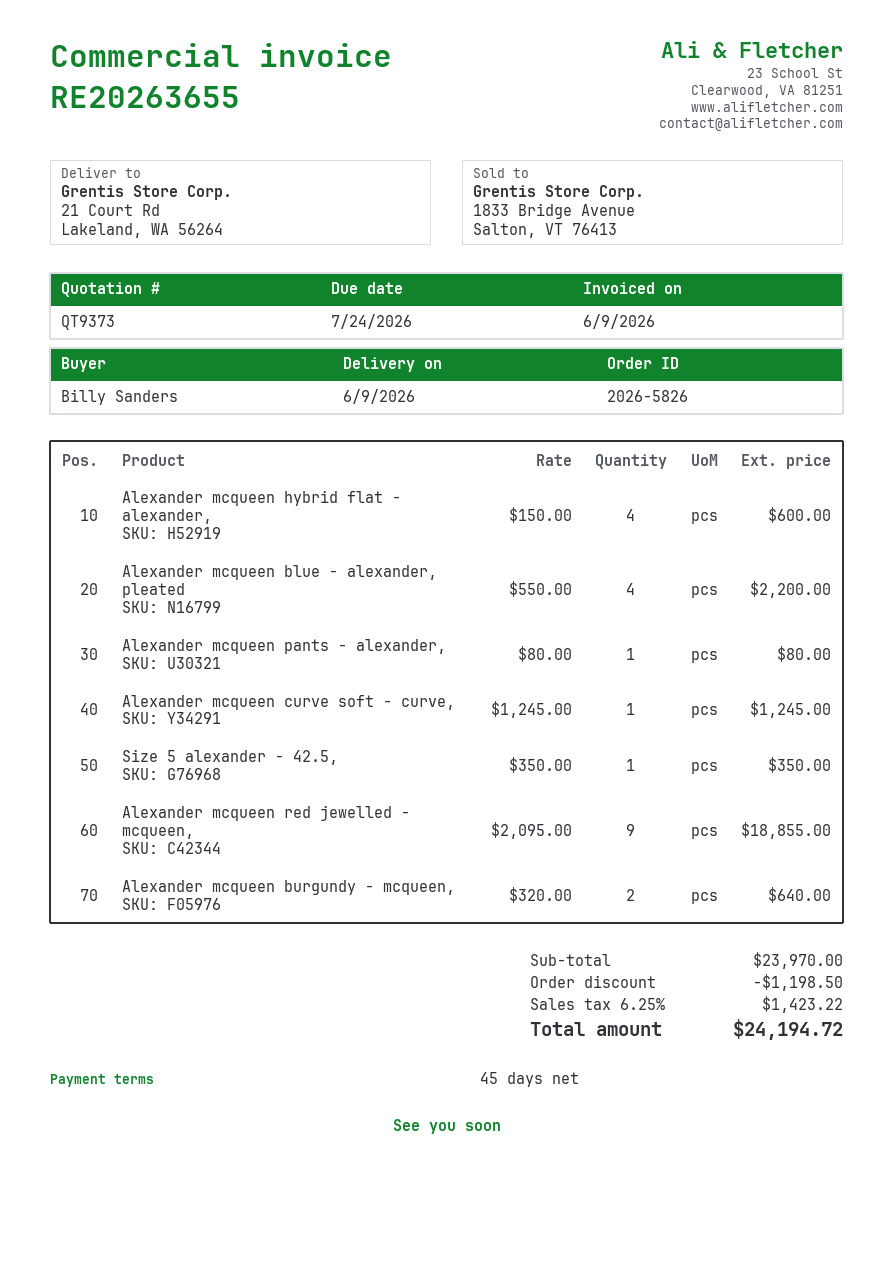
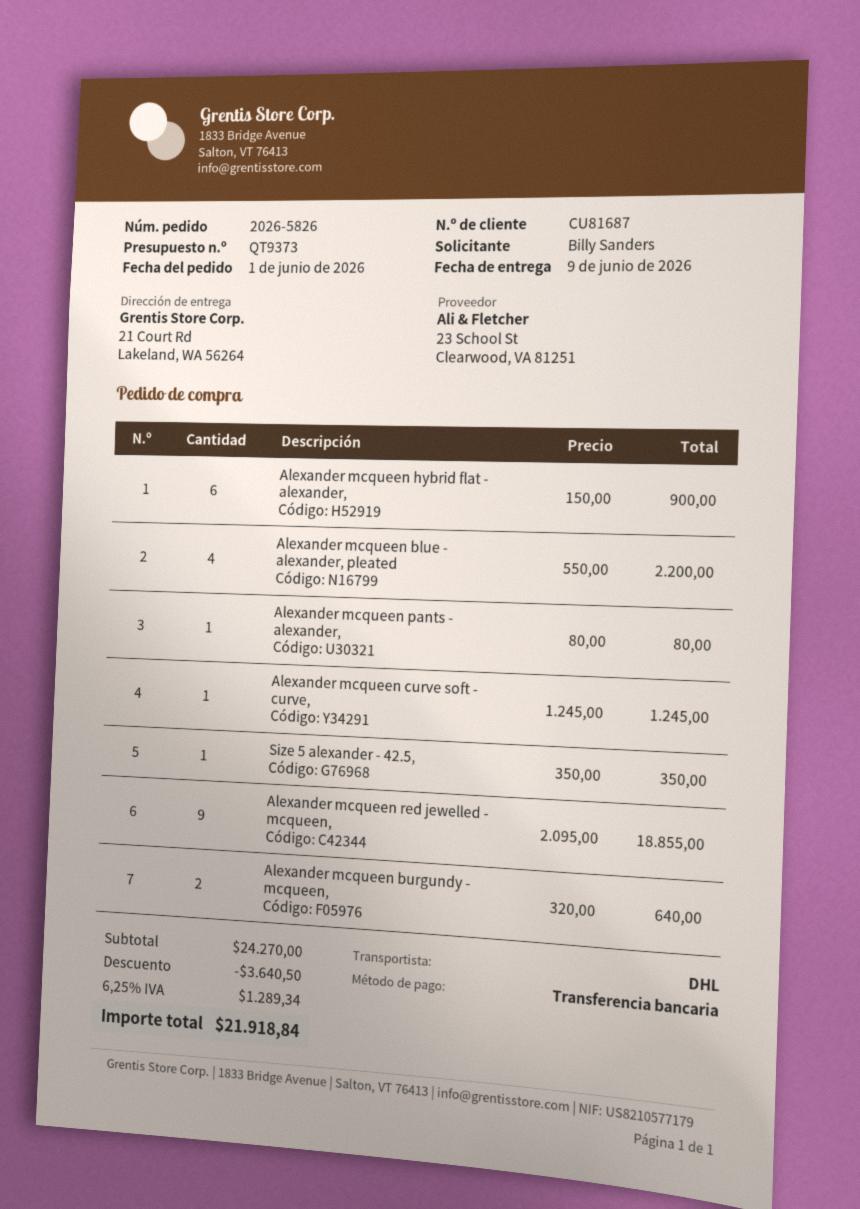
Alexander mcqueen hybrid flat - alexander,: 4 x 150.00 = 600.00 -> 6 x 150.00 = 900.00
subtotal: 23970.00 -> 24270.00
discount: 1198.50 -> 3640.50
tax: 6.25% = 1423.22 -> 6.25% = 1289.34
total: 24194.72 -> 21918.84

